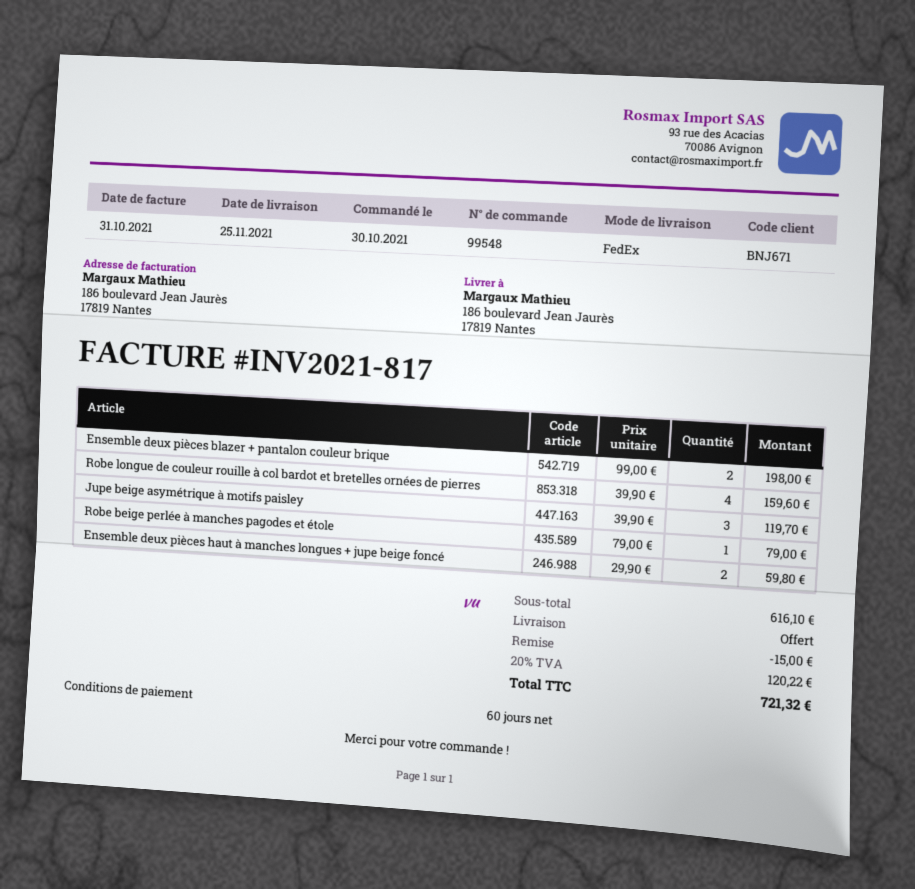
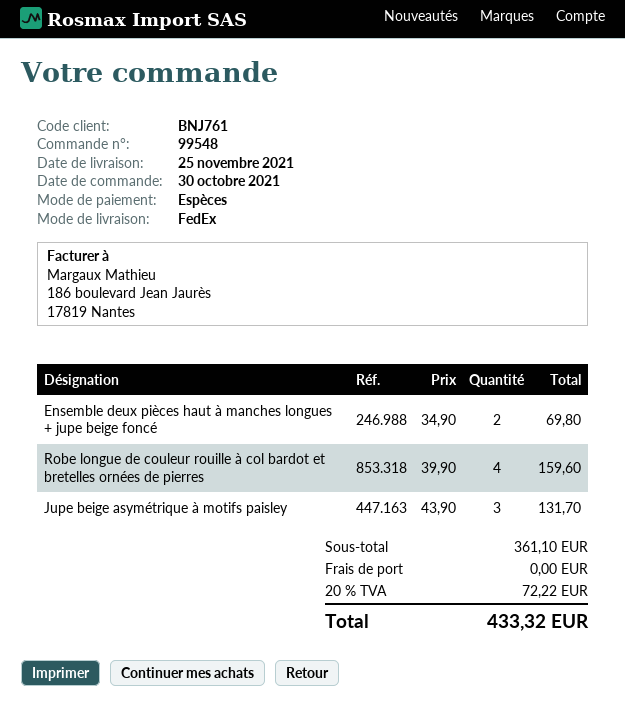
customer number: BNJ671 -> BNJ761
Ensemble deux pièces blazer + pantalon couleur brique: 2 x 99.00 = 198.00 -> none
Jupe beige asymétrique à motifs paisley: 3 x 39.90 = 119.70 -> 3 x 43.90 = 131.70
Robe beige perlée à manches pagodes et étole: 1 x 79.00 = 79.00 -> none
Ensemble deux pièces haut à manches longues + jupe beige foncé: 2 x 29.90 = 59.80 -> 2 x 34.90 = 69.80
subtotal: 616.10 -> 361.10
discount: 15.00 -> none
tax: 20% = 120.22 -> 20% = 72.22
total: 721.32 -> 433.32

